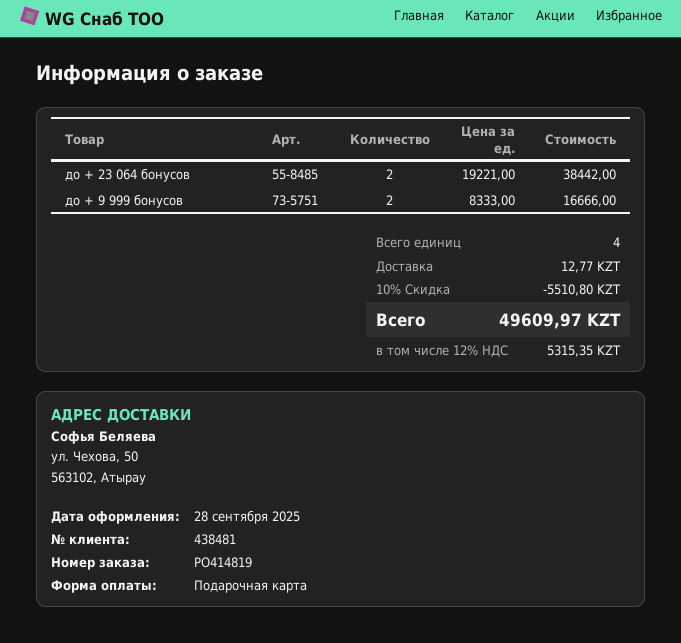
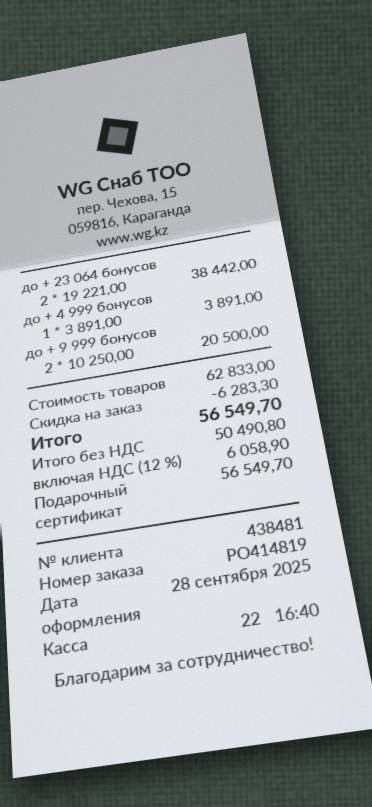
до + 9 999 бонусов: 2 x 8333.00 = 16666.00 -> 2 x 10250.00 = 20500.00
до + 4 999 бонусов: none -> 1 x 3891.00 = 3891.00
discount: 5510.80 -> 6283.30
shipping: 12.77 -> none
tax: 12% = 5315.35 -> 12% = 6058.90
total: 49609.97 -> 56549.70

